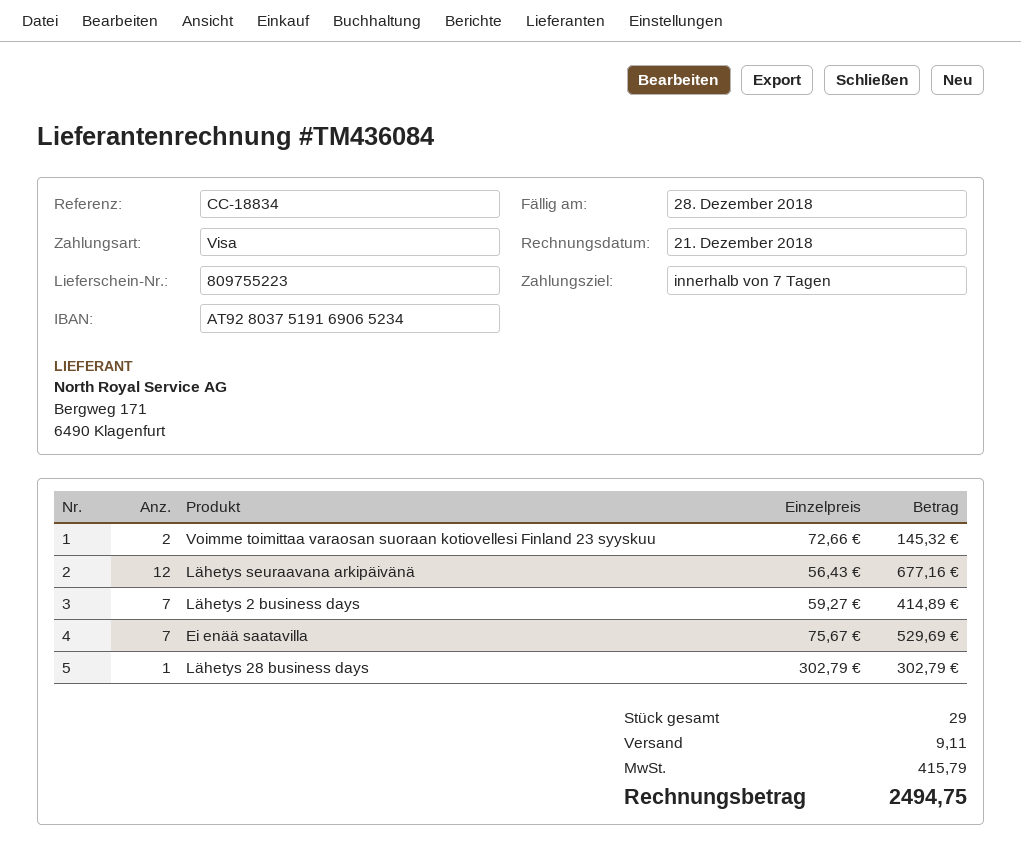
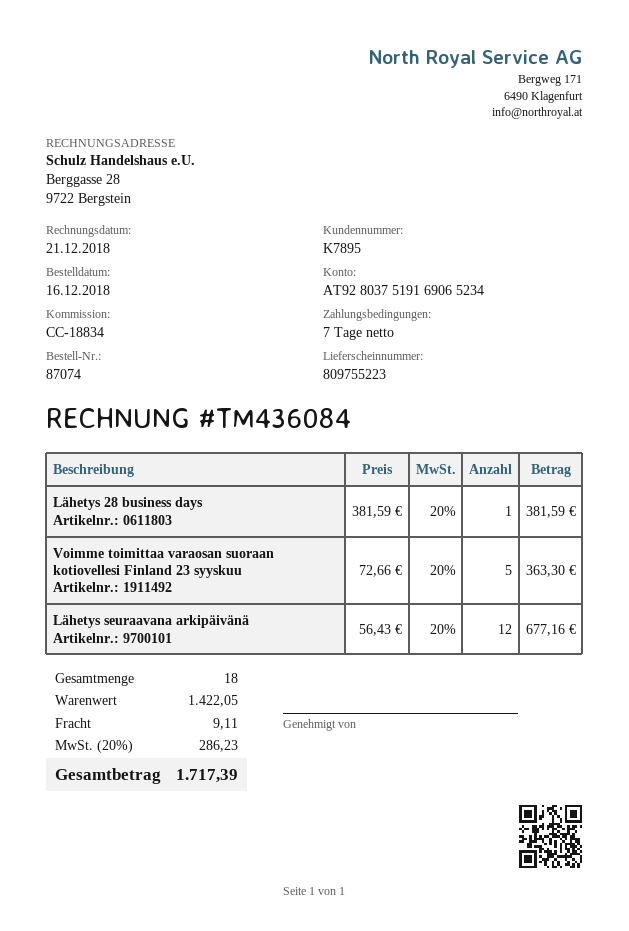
Voimme toimittaa varaosan suoraan kotiovellesi Finland 23 syyskuu: 2 x 72.66 = 145.32 -> 5 x 72.66 = 363.30
Lähetys 2 business days: 7 x 59.27 = 414.89 -> none
Ei enää saatavilla: 7 x 75.67 = 529.69 -> none
Lähetys 28 business days: 1 x 302.79 = 302.79 -> 1 x 381.59 = 381.59
total quantity: 29 -> 18
tax: 415.79 -> 286.23
total: 2494.75 -> 1717.39

